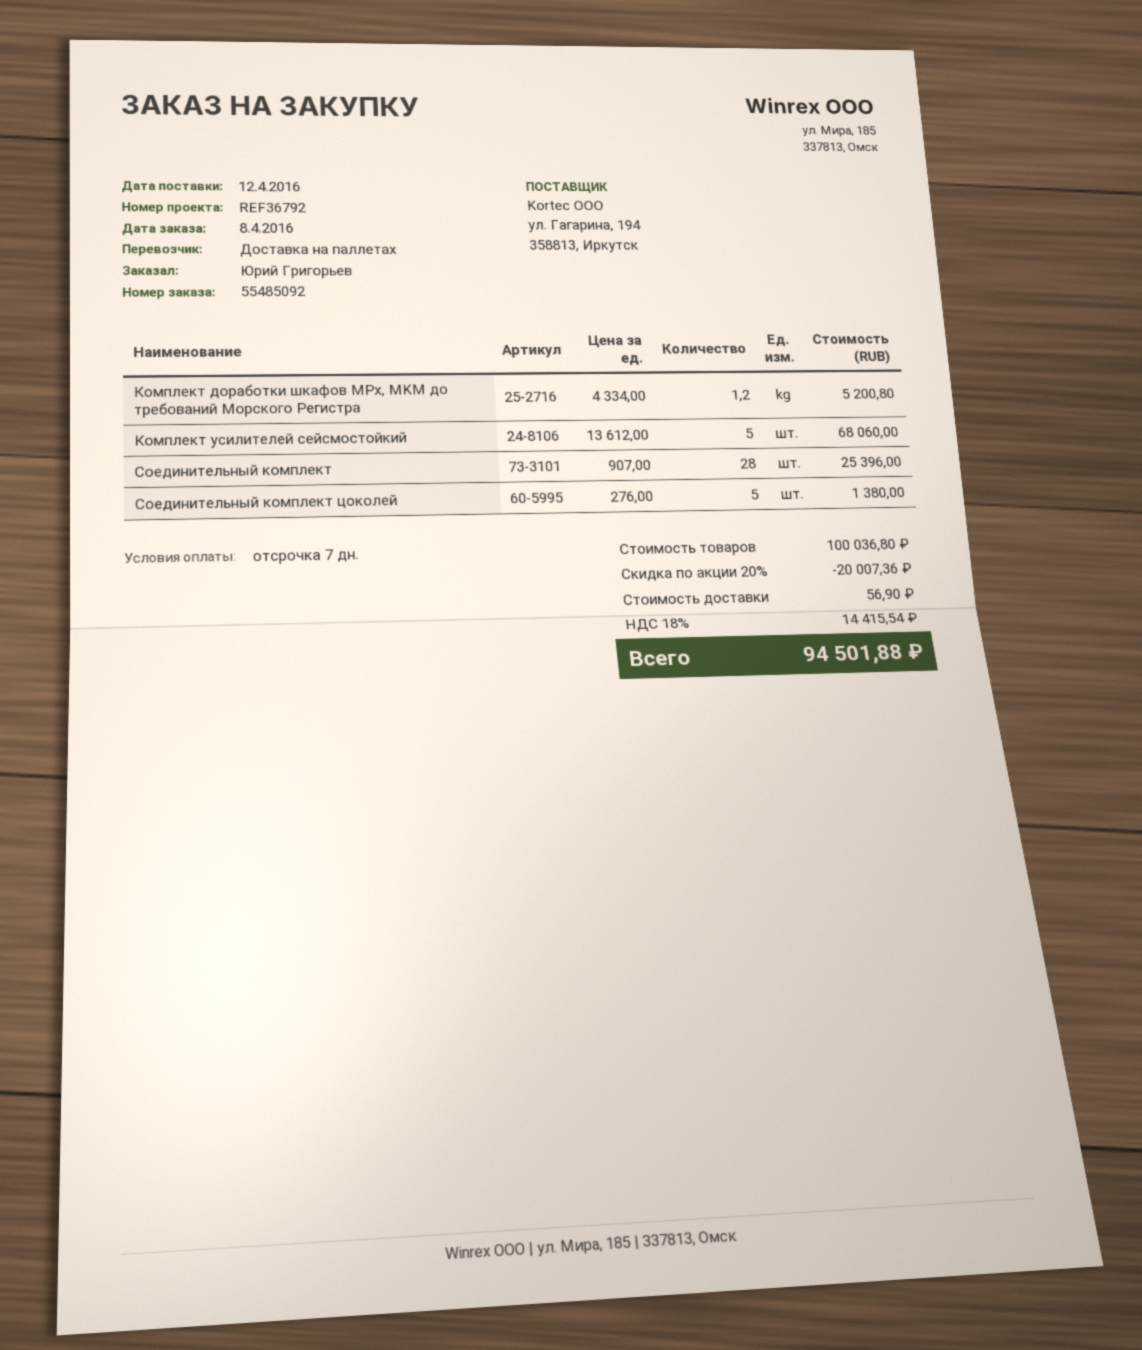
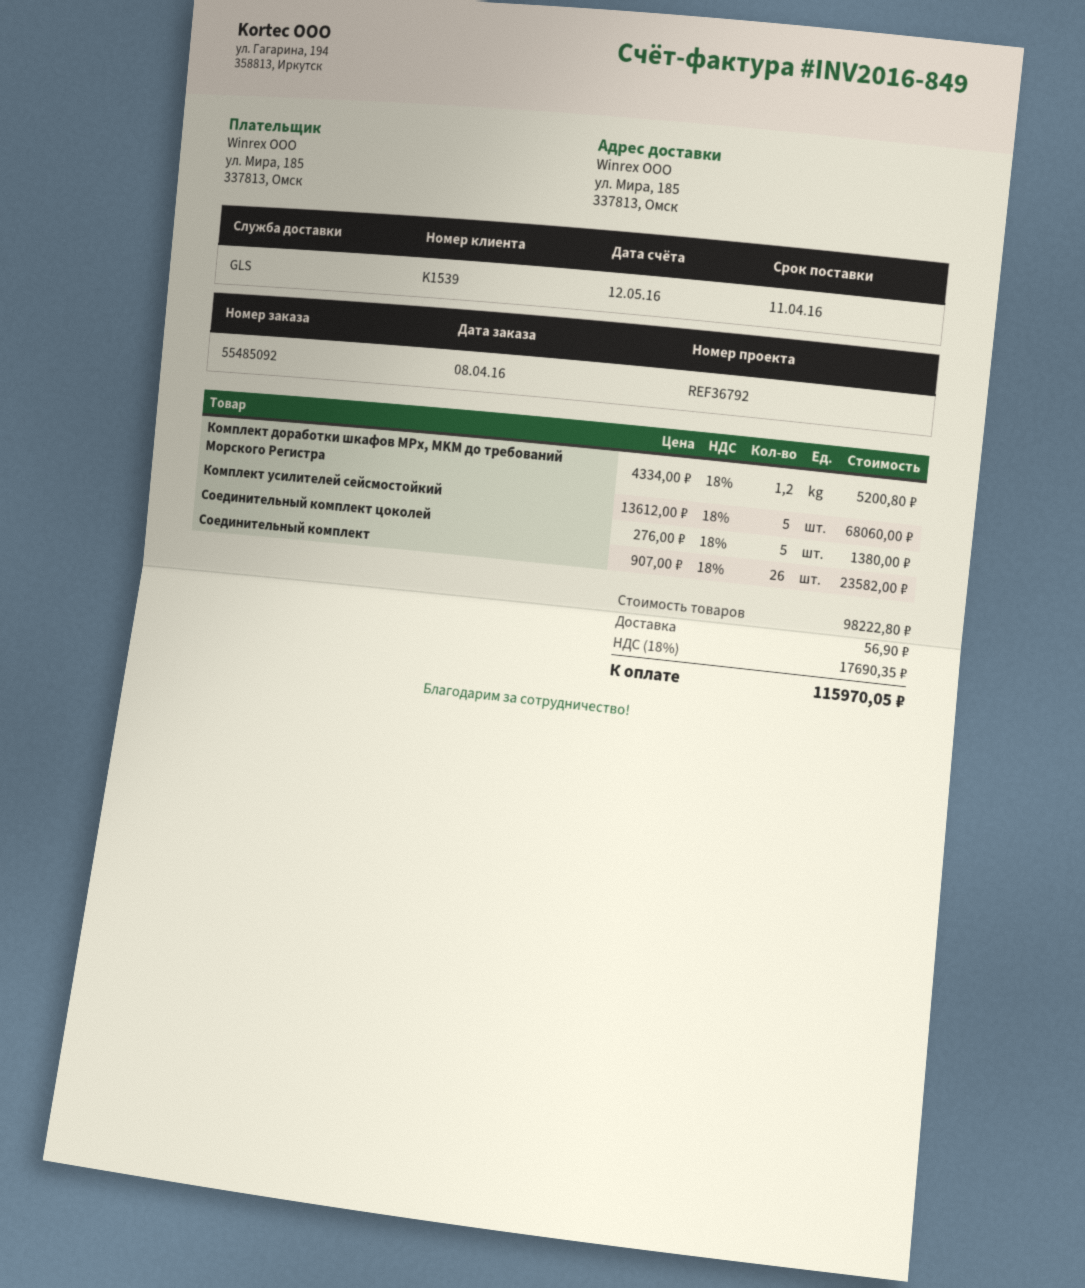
delivery date: 2016-04-12 -> 2016-04-11
shipping method: pallet freight -> GLS
Соединительный комплект: 28 x 907.00 = 25396.00 -> 26 x 907.00 = 23582.00
subtotal: 100036.80 -> 98222.80
discount: 20% = 20007.36 -> none
tax: 18% = 14415.54 -> 18% = 17690.35
total: 94501.88 -> 115970.05

